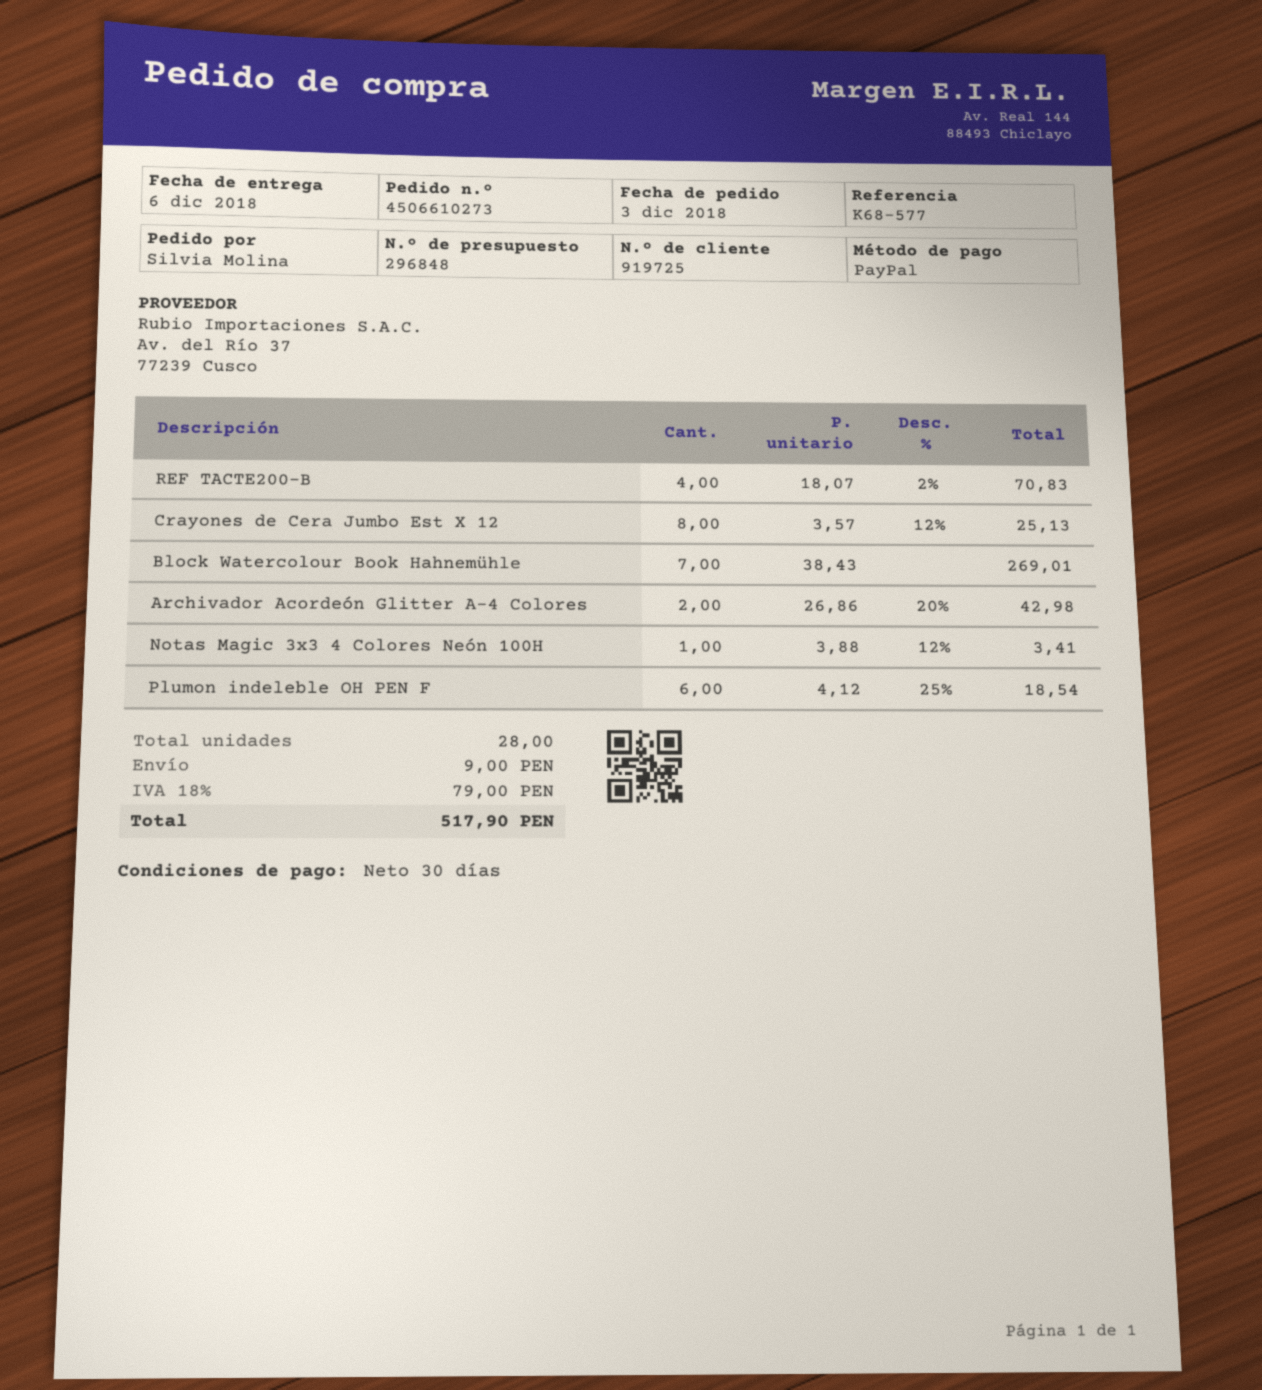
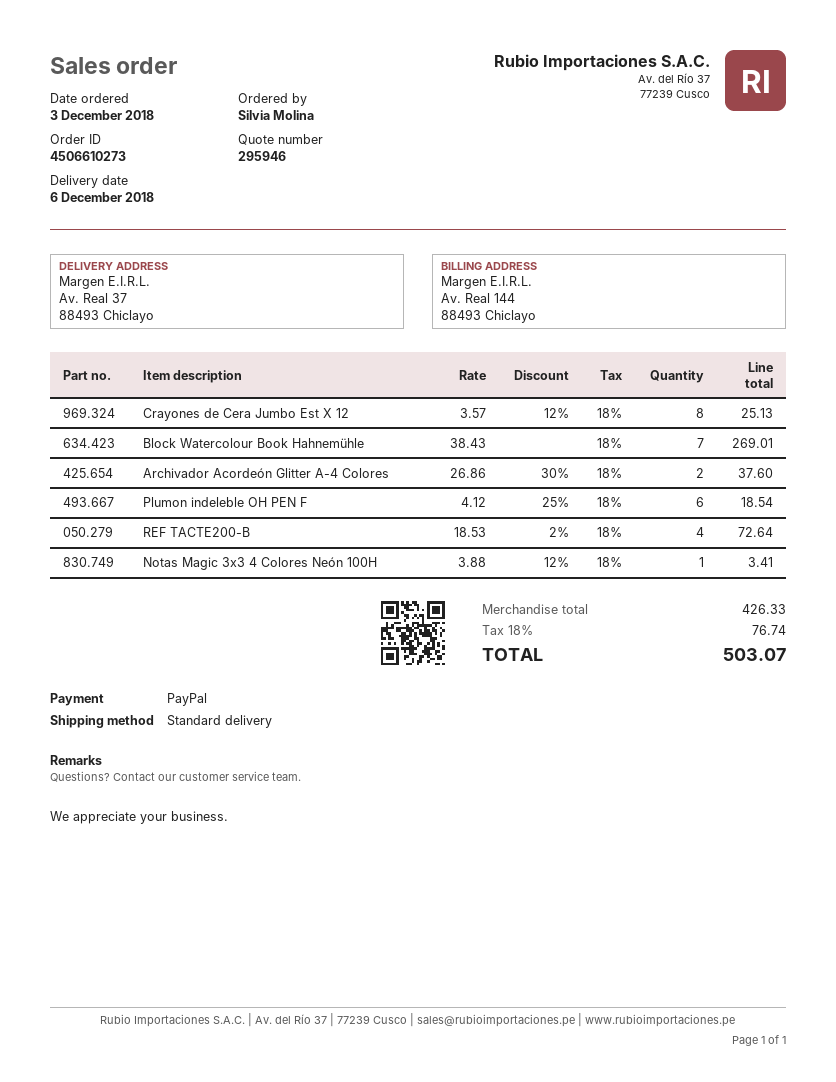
quote number: 296848 -> 295946
REF TACTE200-B: 4 x 18.07 - 2% = 70.83 -> 4 x 18.53 - 2% = 72.64
Archivador Acordeón Glitter A-4 Colores: 2 x 26.86 - 20% = 42.98 -> 2 x 26.86 - 30% = 37.60
shipping: 9.00 -> none
tax: 18% = 79.00 -> 18% = 76.74
total: 517.90 -> 503.07

